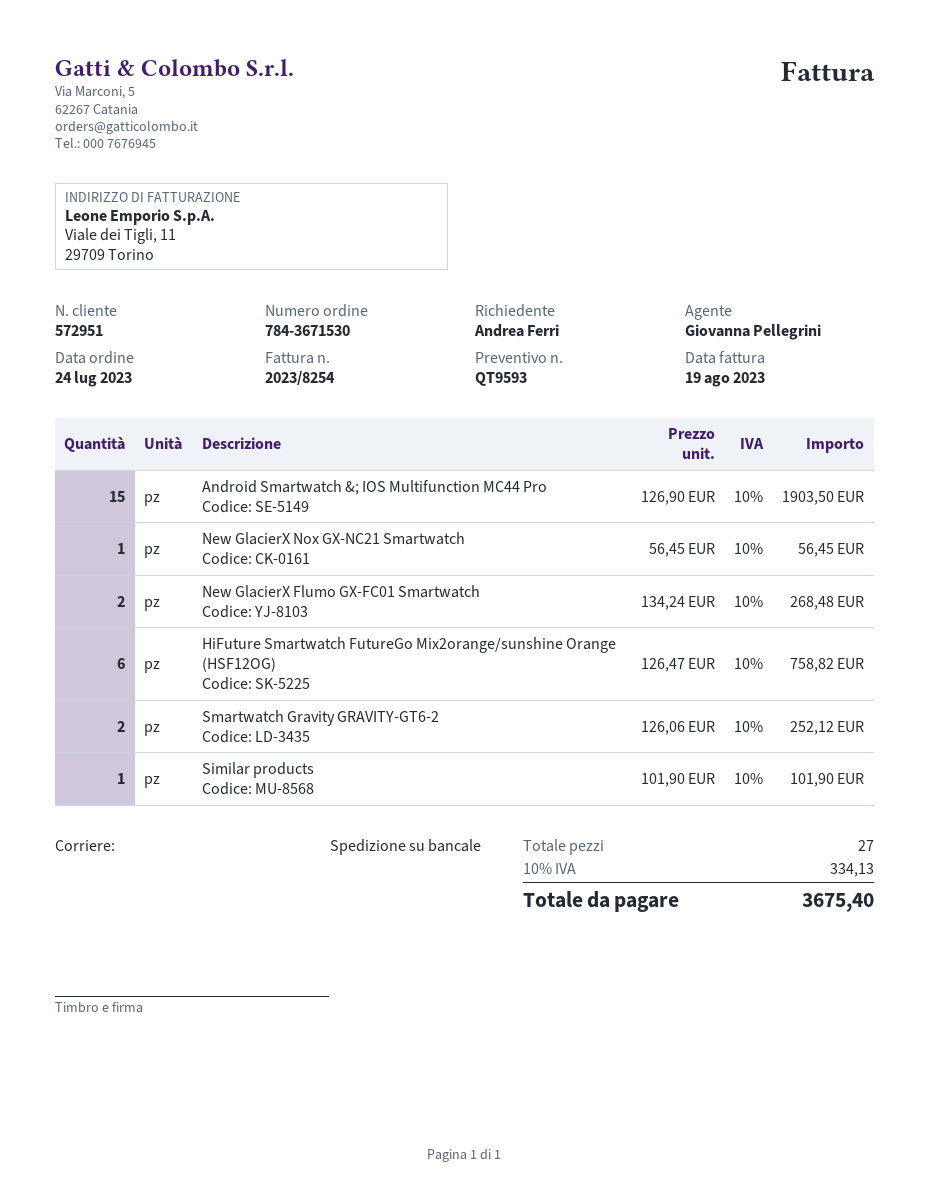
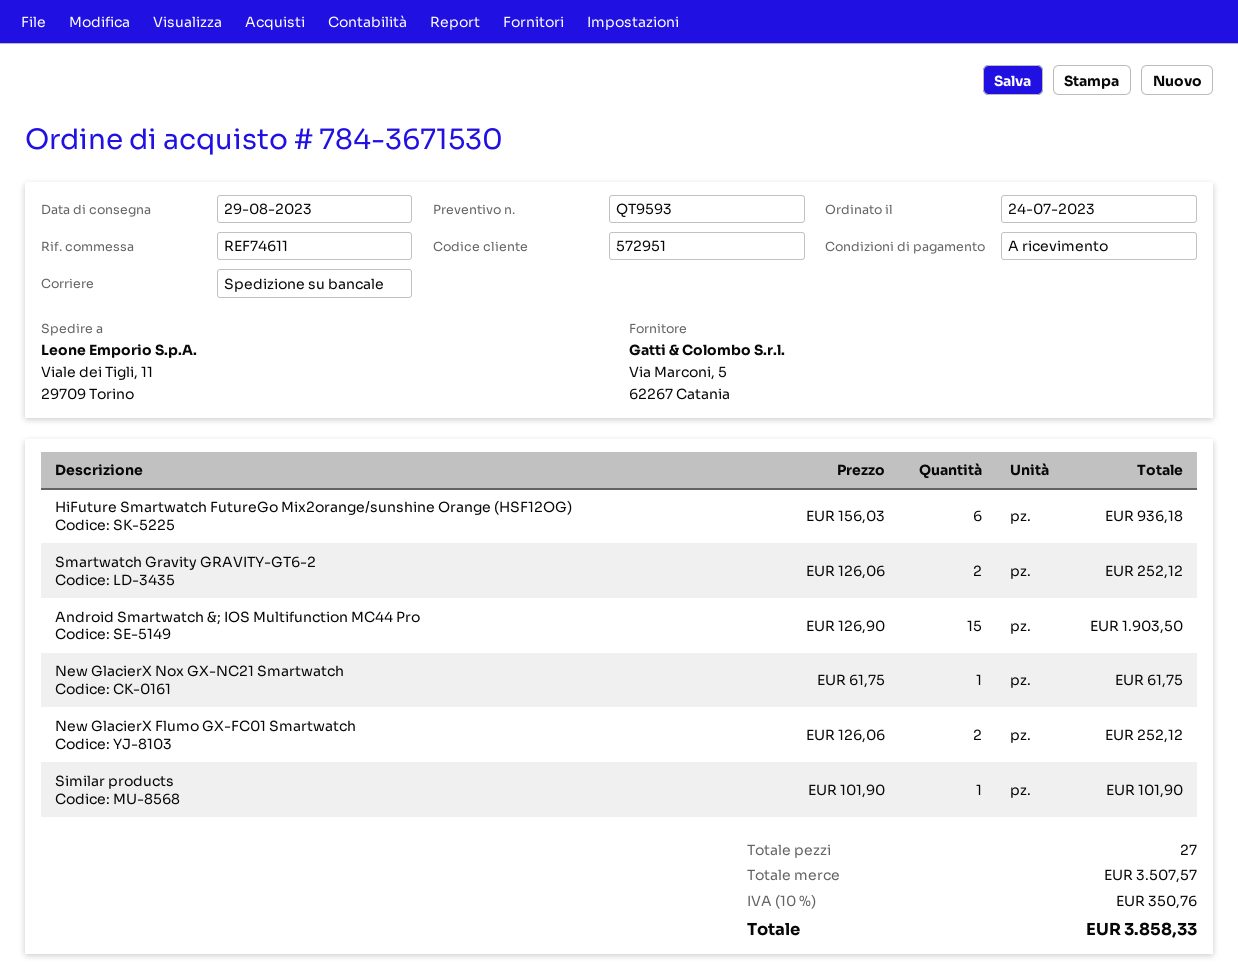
New GlacierX Nox GX-NC21 Smartwatch: 1 x 56.45 = 56.45 -> 1 x 61.75 = 61.75
New GlacierX Flumo GX-FC01 Smartwatch: 2 x 134.24 = 268.48 -> 2 x 126.06 = 252.12
HiFuture Smartwatch FutureGo Mix2orange/sunshine Orange (HSF12OG): 6 x 126.47 = 758.82 -> 6 x 156.03 = 936.18
tax: 10% = 334.13 -> 10% = 350.76
total: 3675.40 -> 3858.33

